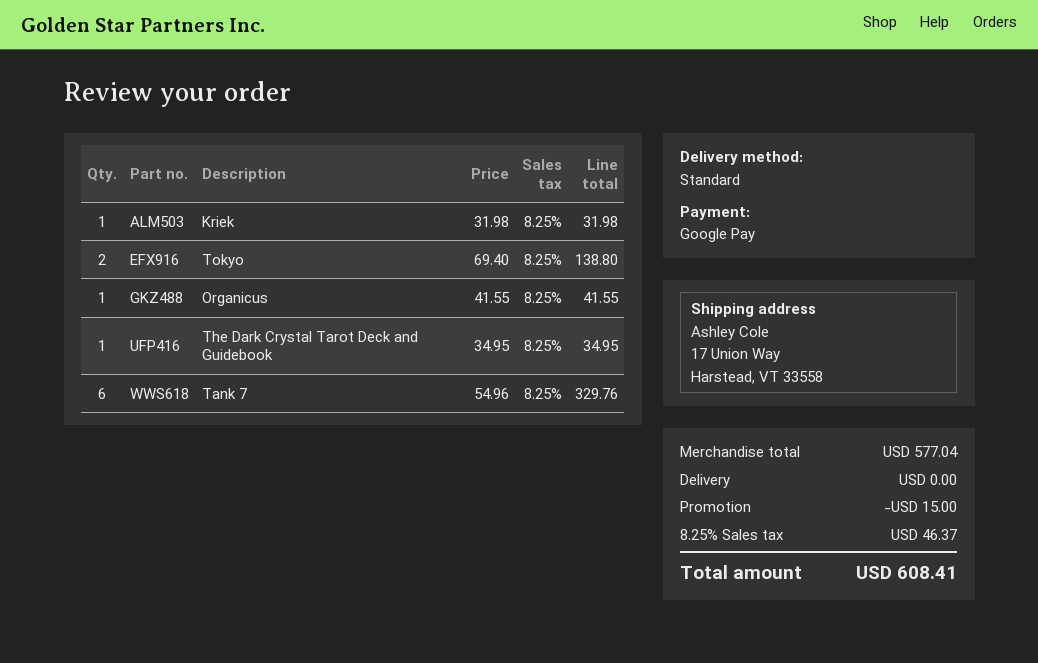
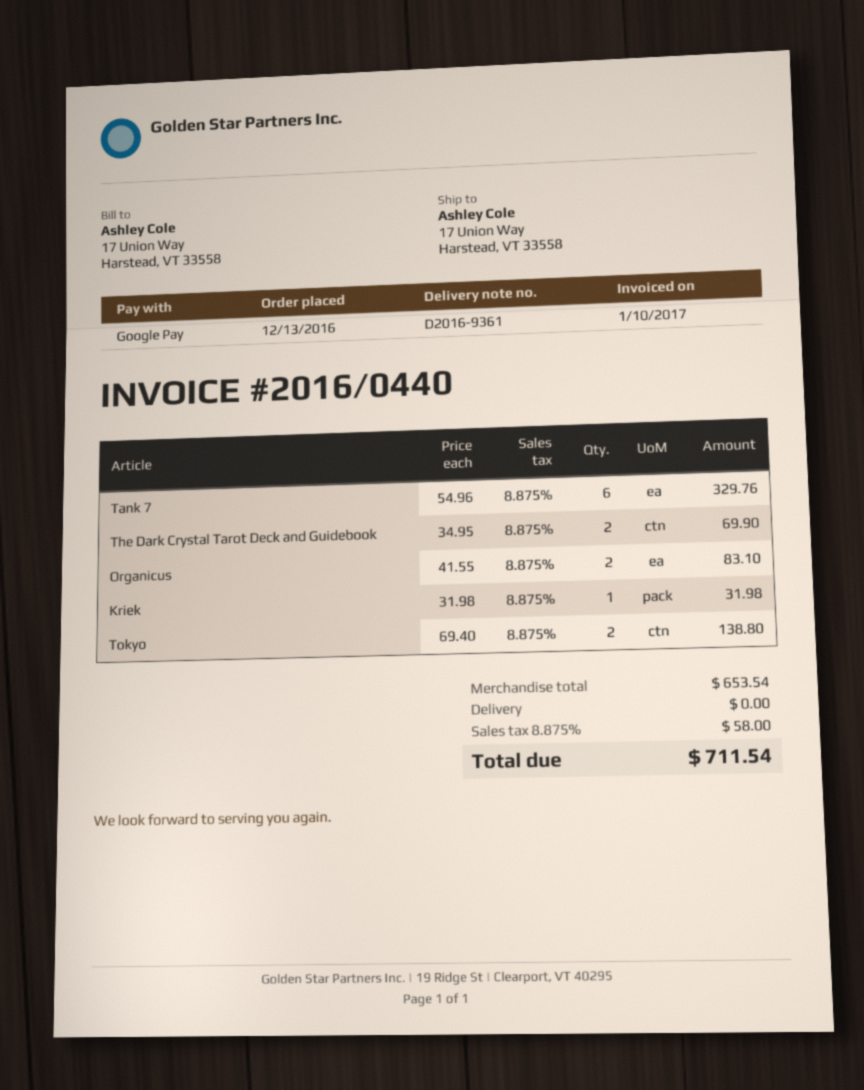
Organicus: 1 x 41.55 = 41.55 -> 2 x 41.55 = 83.10
The Dark Crystal Tarot Deck and Guidebook: 1 x 34.95 = 34.95 -> 2 x 34.95 = 69.90
subtotal: 577.04 -> 653.54
discount: 15.00 -> none
tax: 8.25% = 46.37 -> 8.875% = 58.00
total: 608.41 -> 711.54

